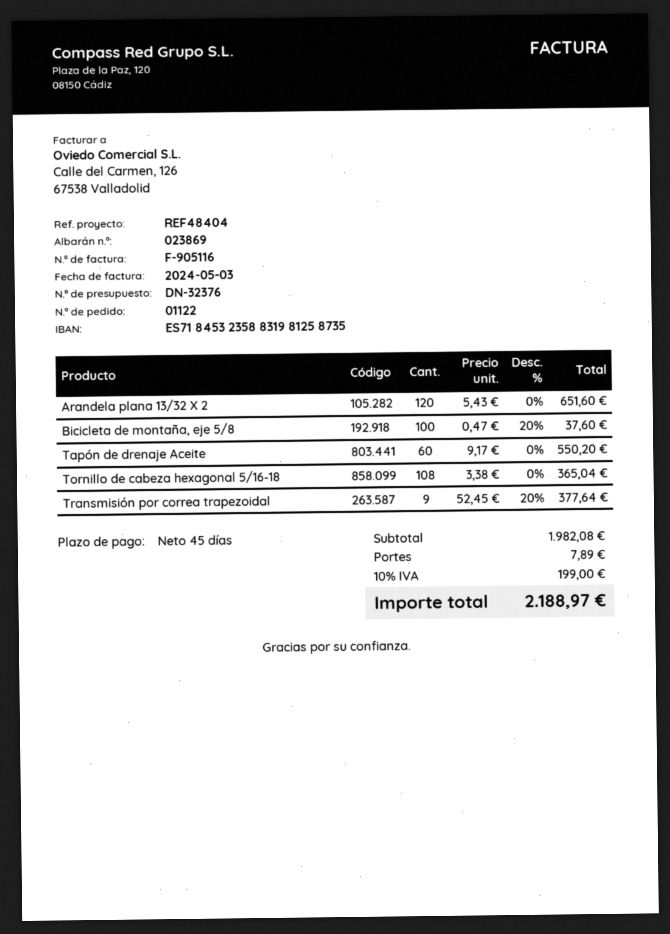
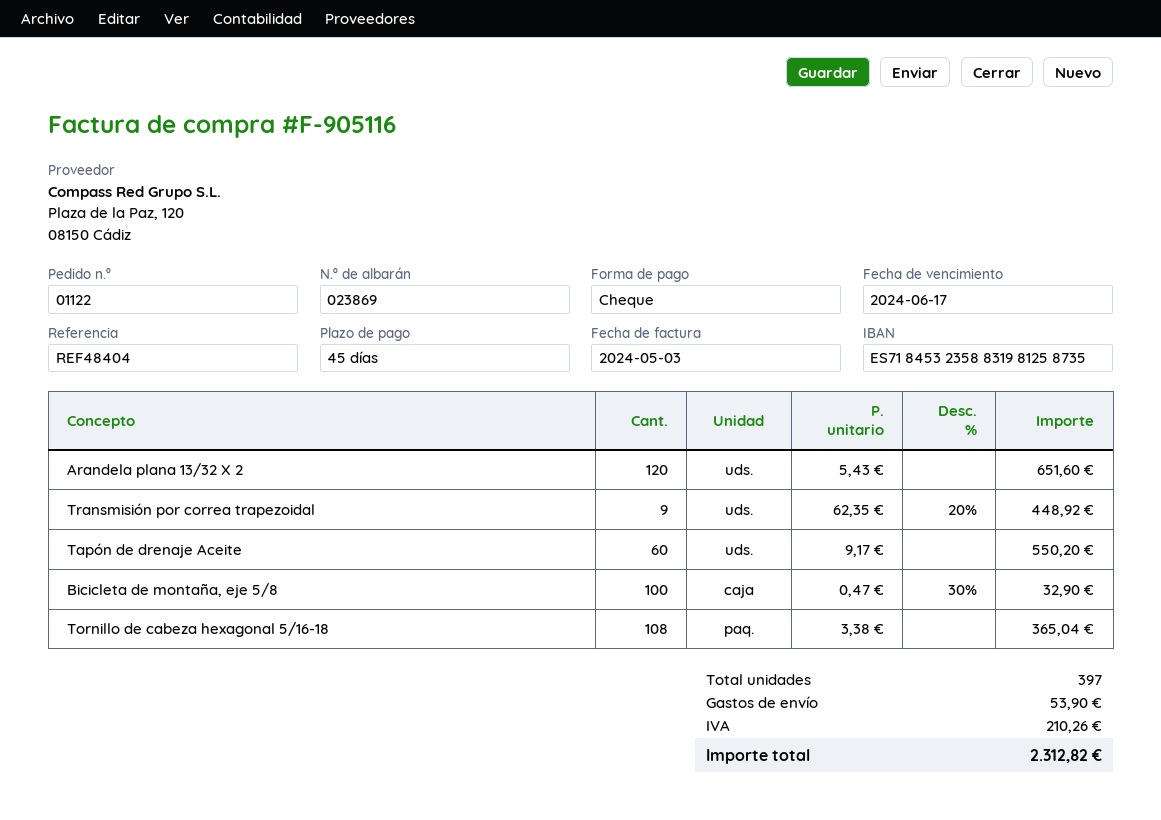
Bicicleta de montaña, eje 5/8: 100 x 0.47 - 20% = 37.60 -> 100 x 0.47 - 30% = 32.90
Transmisión por correa trapezoidal: 9 x 52.45 - 20% = 377.64 -> 9 x 62.35 - 20% = 448.92
shipping: 7.89 -> 53.90
tax: 199.00 -> 210.26
total: 2188.97 -> 2312.82

